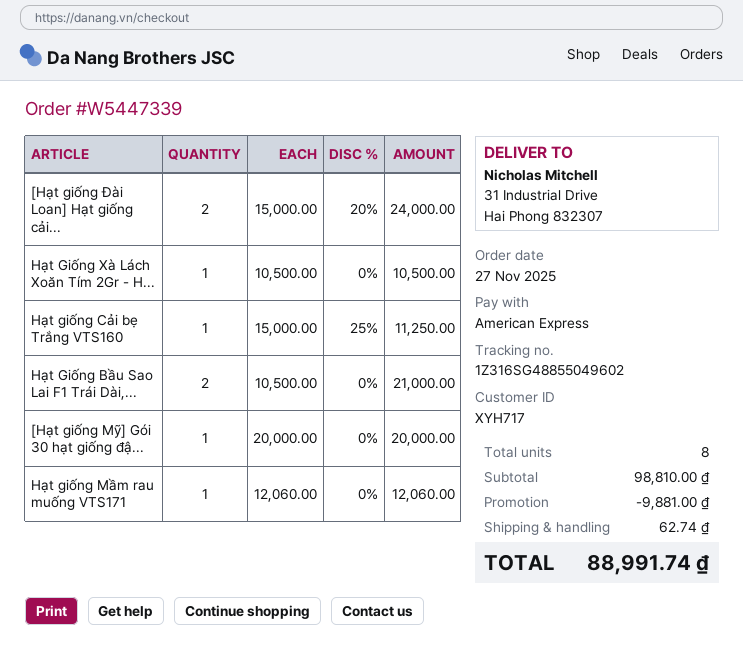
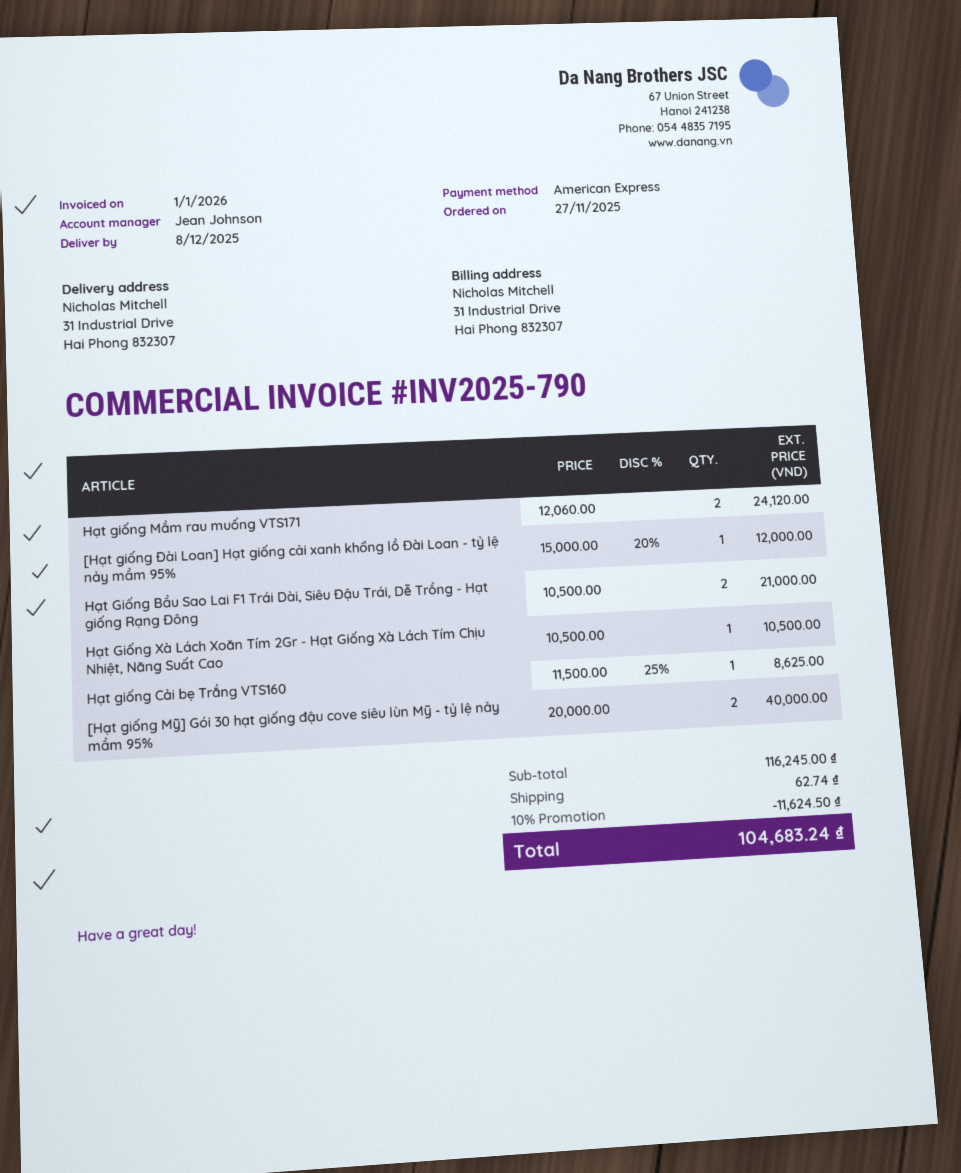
[Hạt giống Đài Loan] Hạt giống cải...: 2 x 15000.00 - 20% = 24000.00 -> 1 x 15000.00 - 20% = 12000.00
Hạt giống Cải bẹ Trắng VTS160: 1 x 15000.00 - 25% = 11250.00 -> 1 x 11500.00 - 25% = 8625.00
[Hạt giống Mỹ] Gói 30 hạt giống đậ...: 1 x 20000.00 = 20000.00 -> 2 x 20000.00 = 40000.00
Hạt giống Mầm rau muống VTS171: 1 x 12060.00 = 12060.00 -> 2 x 12060.00 = 24120.00
subtotal: 98810.00 -> 116245.00
discount: 9881.00 -> 11624.50
total: 88991.74 -> 104683.24

